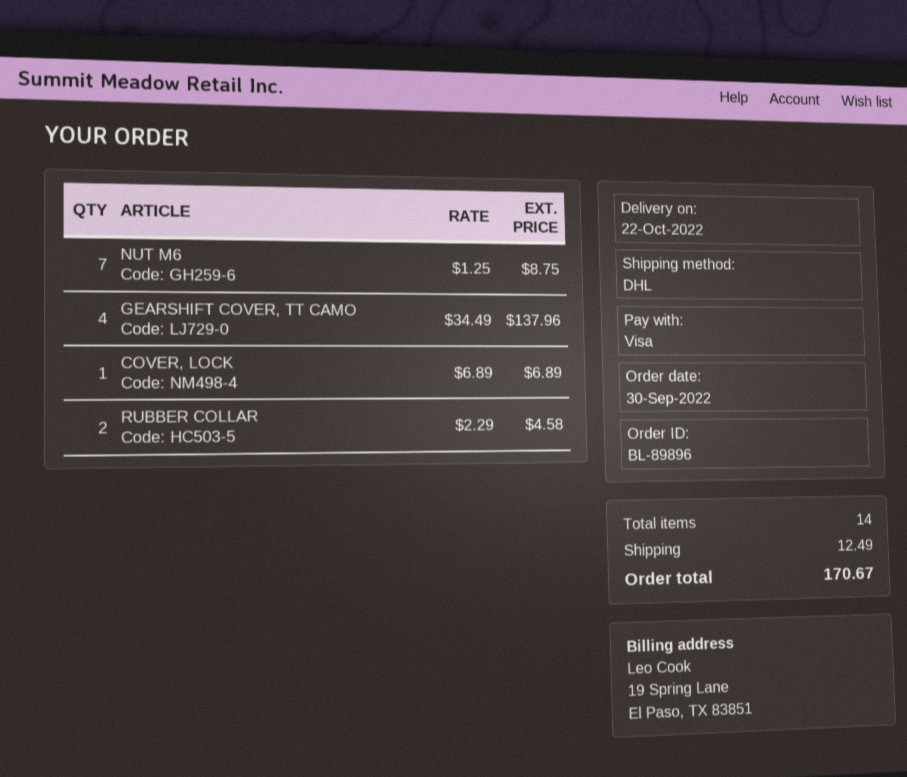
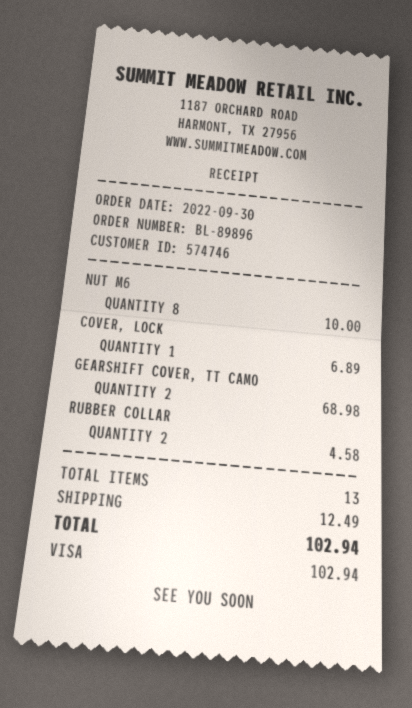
NUT M6: 7 for 8.75 -> 8 for 10.00
GEARSHIFT COVER, TT CAMO: 4 for 137.96 -> 2 for 68.98
total quantity: 14 -> 13
total: 170.67 -> 102.94

